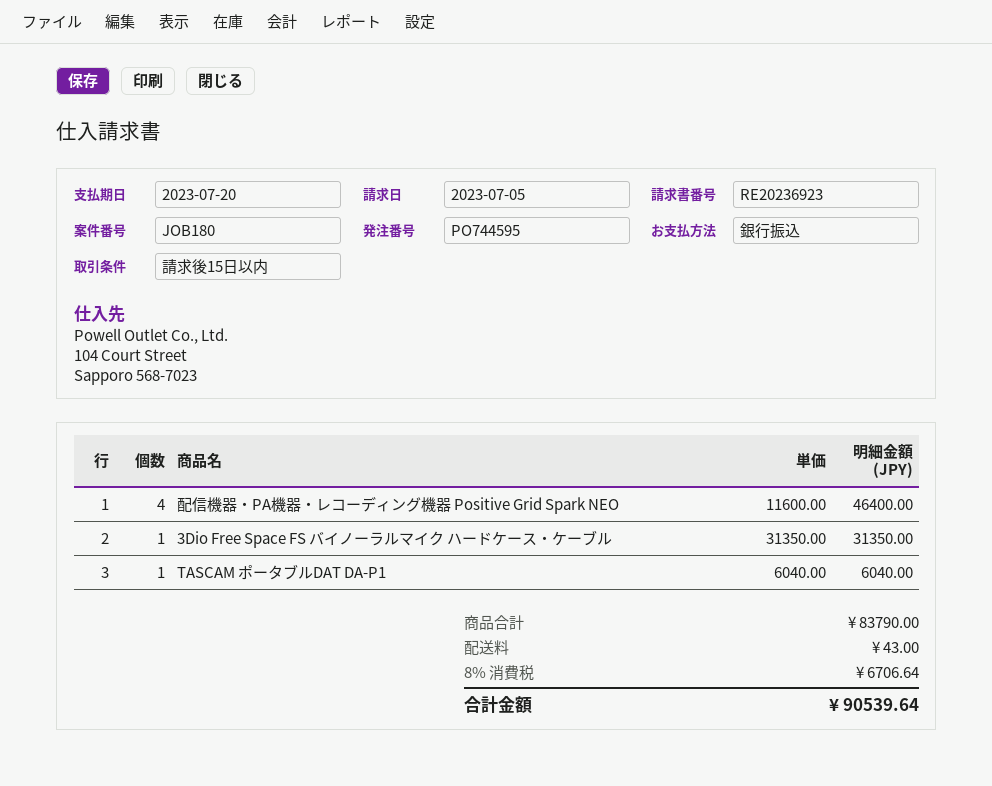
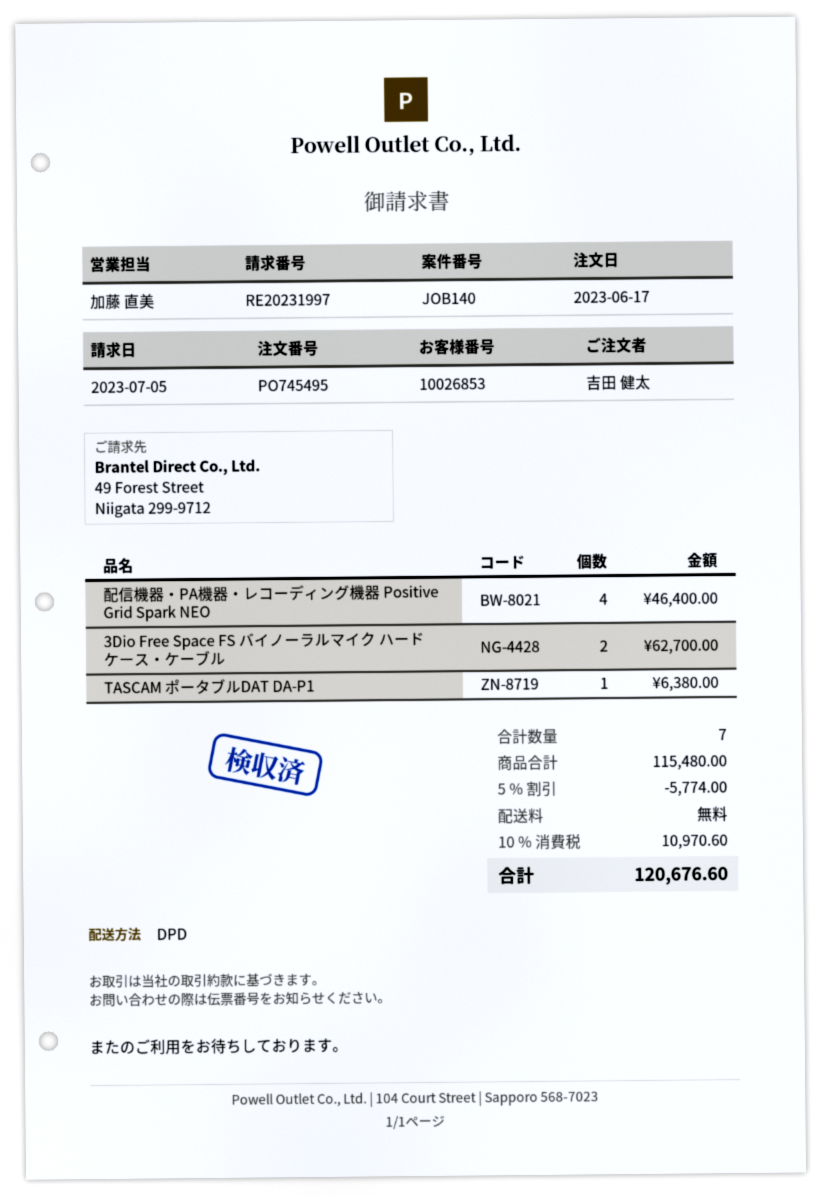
order number: PO744595 -> PO745495
invoice number: RE20236923 -> RE20231997
reference: JOB180 -> JOB140
3Dio Free Space FS バイノーラルマイク ハードケース・ケーブル: 1 for 31350.00 -> 2 for 62700.00
TASCAM ポータブルDAT DA-P1: 1 for 6040.00 -> 1 for 6380.00
subtotal: 83790.00 -> 115480.00
discount: none -> 5% = 5774.00
shipping: 43.00 -> 0.00
tax: 8% = 6706.64 -> 10% = 10970.60
total: 90539.64 -> 120676.60

